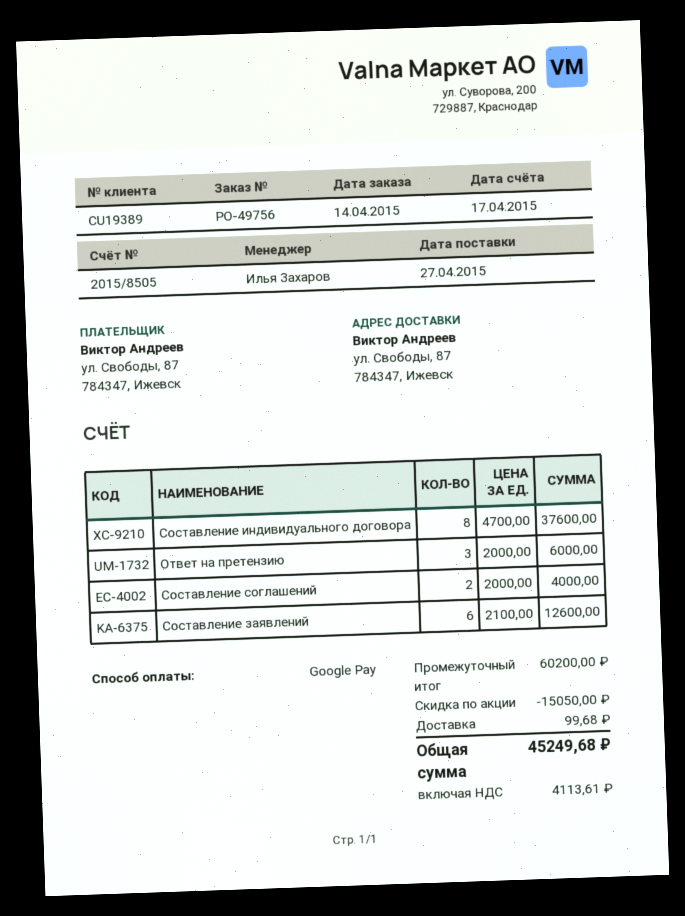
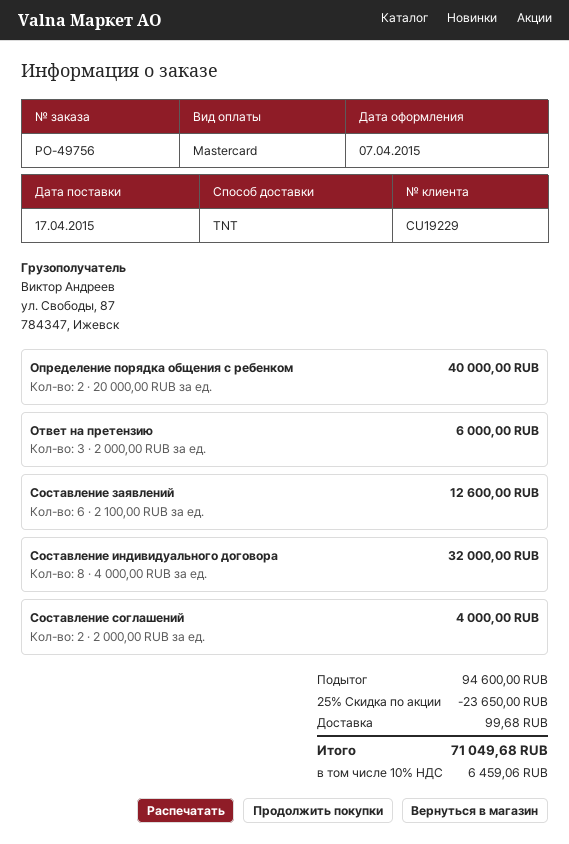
order date: 2015-04-14 -> 2015-04-07
delivery date: 2015-04-27 -> 2015-04-17
customer number: CU19389 -> CU19229
payment method: Google Pay -> Mastercard
Составление индивидуального договора: 8 x 4700.00 = 37600.00 -> 8 x 4000.00 = 32000.00
Определение порядка общения с ребенком: none -> 2 x 20000.00 = 40000.00
subtotal: 60200.00 -> 94600.00
discount: 15050.00 -> 23650.00
tax: 4113.61 -> 6459.06
total: 45249.68 -> 71049.68

